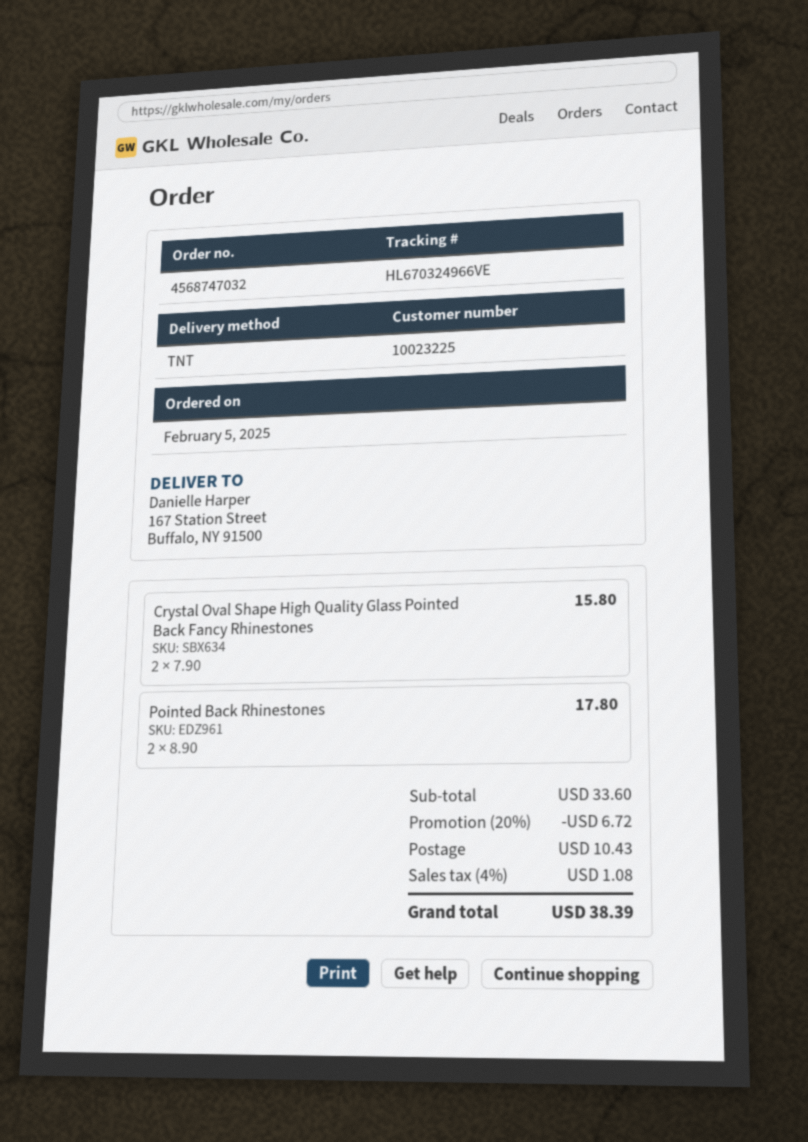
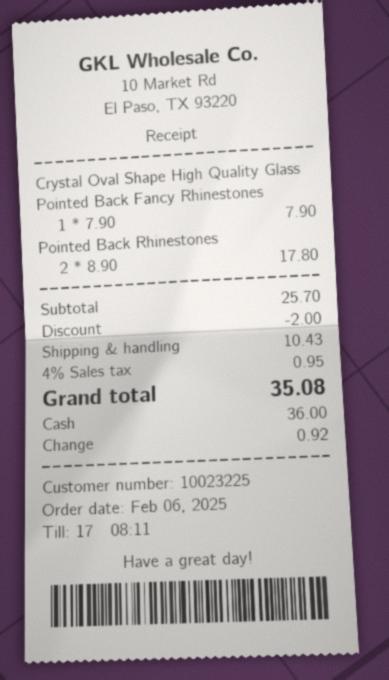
order date: 2025-02-05 -> 2025-02-06
Crystal Oval Shape High Quality Glass Pointed Back Fancy Rhinestones: 2 x 7.90 = 15.80 -> 1 x 7.90 = 7.90
subtotal: 33.60 -> 25.70
discount: 6.72 -> 2.00
tax: 4% = 1.08 -> 4% = 0.95
total: 38.39 -> 35.08

